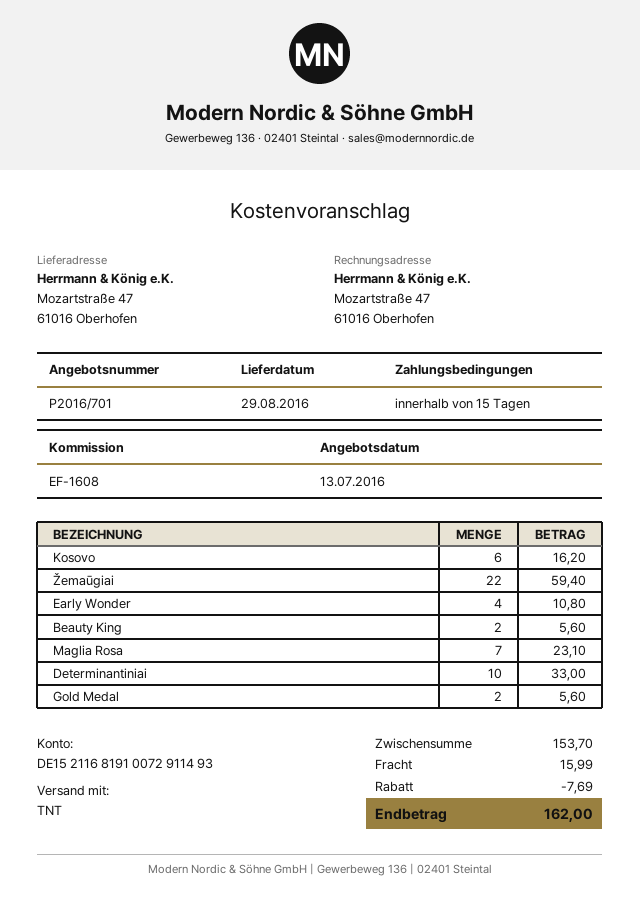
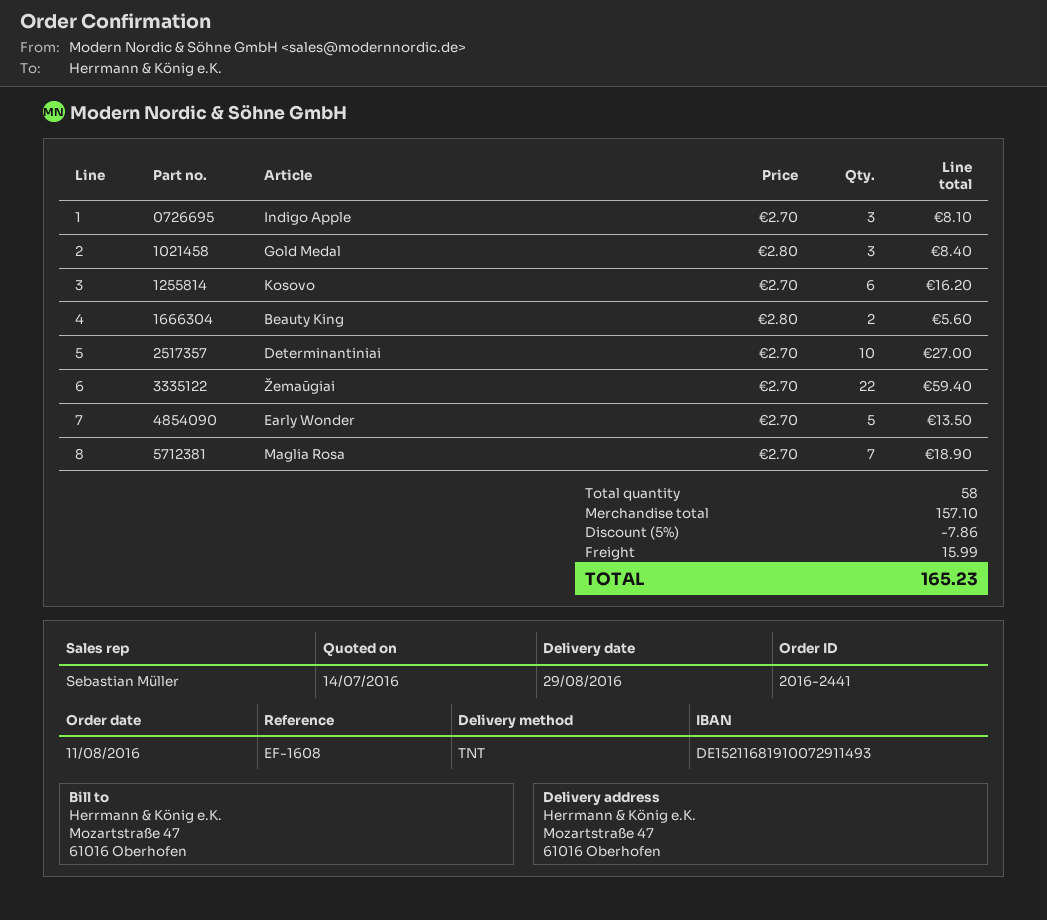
quote date: 2016-07-13 -> 2016-07-14
Early Wonder: 4 for 10.80 -> 5 for 13.50
Maglia Rosa: 7 for 23.10 -> 7 for 18.90
Determinantiniai: 10 for 33.00 -> 10 for 27.00
Gold Medal: 2 for 5.60 -> 3 for 8.40
Indigo Apple: none -> 3 for 8.10
subtotal: 153.70 -> 157.10
discount: 7.69 -> 7.86
total: 162.00 -> 165.23

